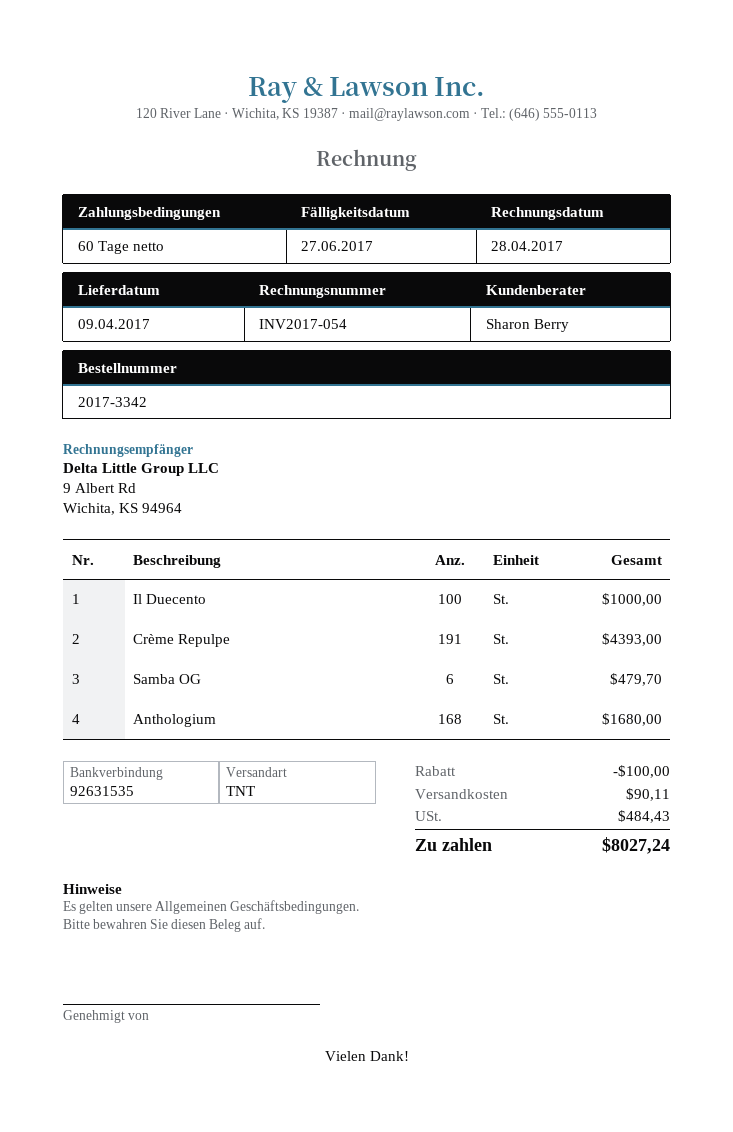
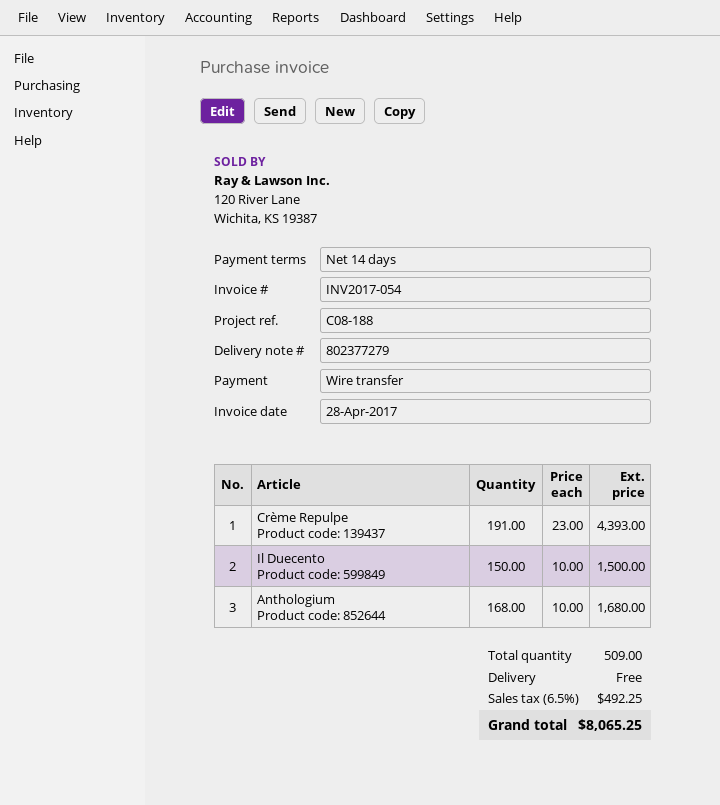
payment terms: 60 days -> 14 days
Il Duecento: 100 for 1000.00 -> 150 for 1500.00
Samba OG: 6 for 479.70 -> none
discount: 100.00 -> none
shipping: 90.11 -> 0.00
tax: 484.43 -> 492.25
total: 8027.24 -> 8065.25

